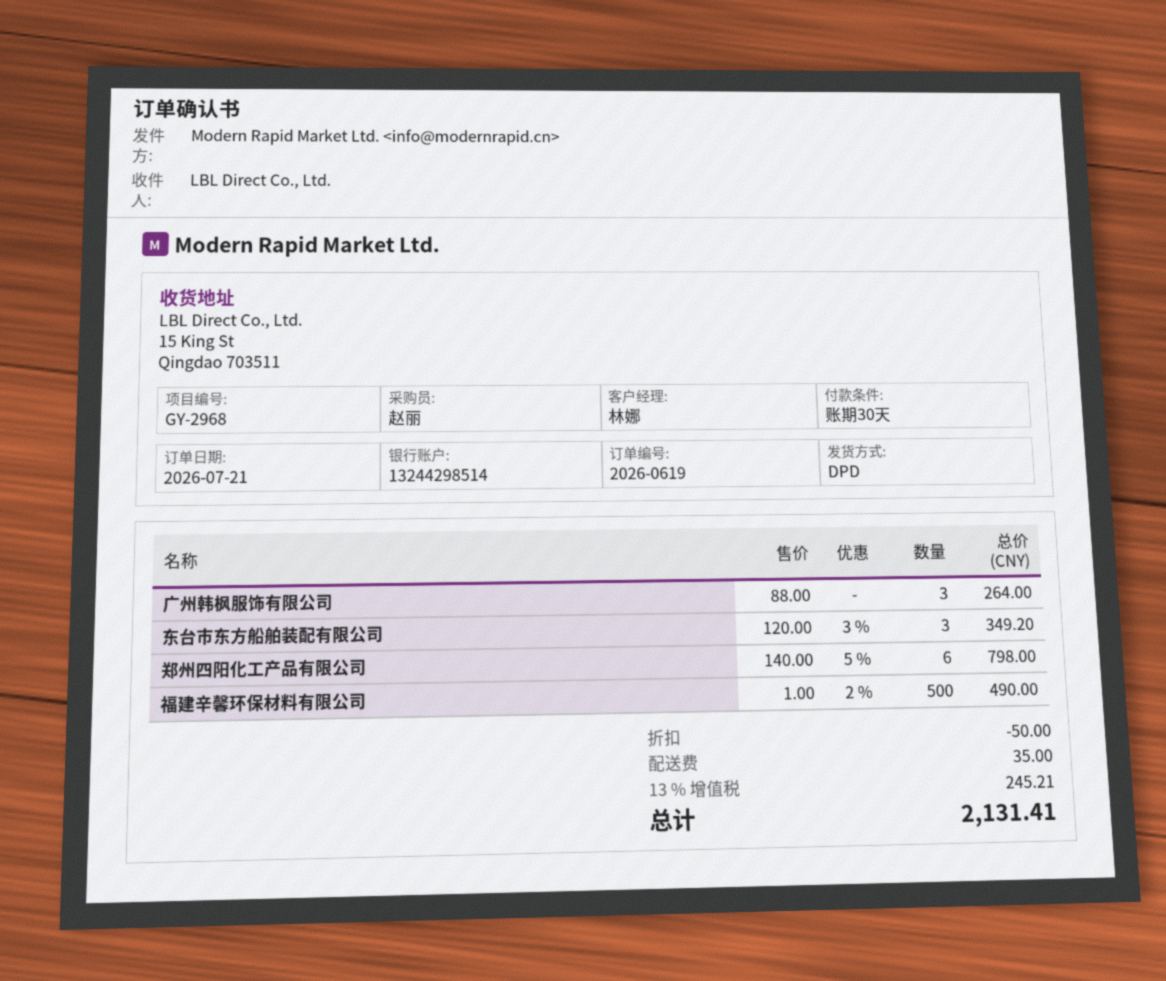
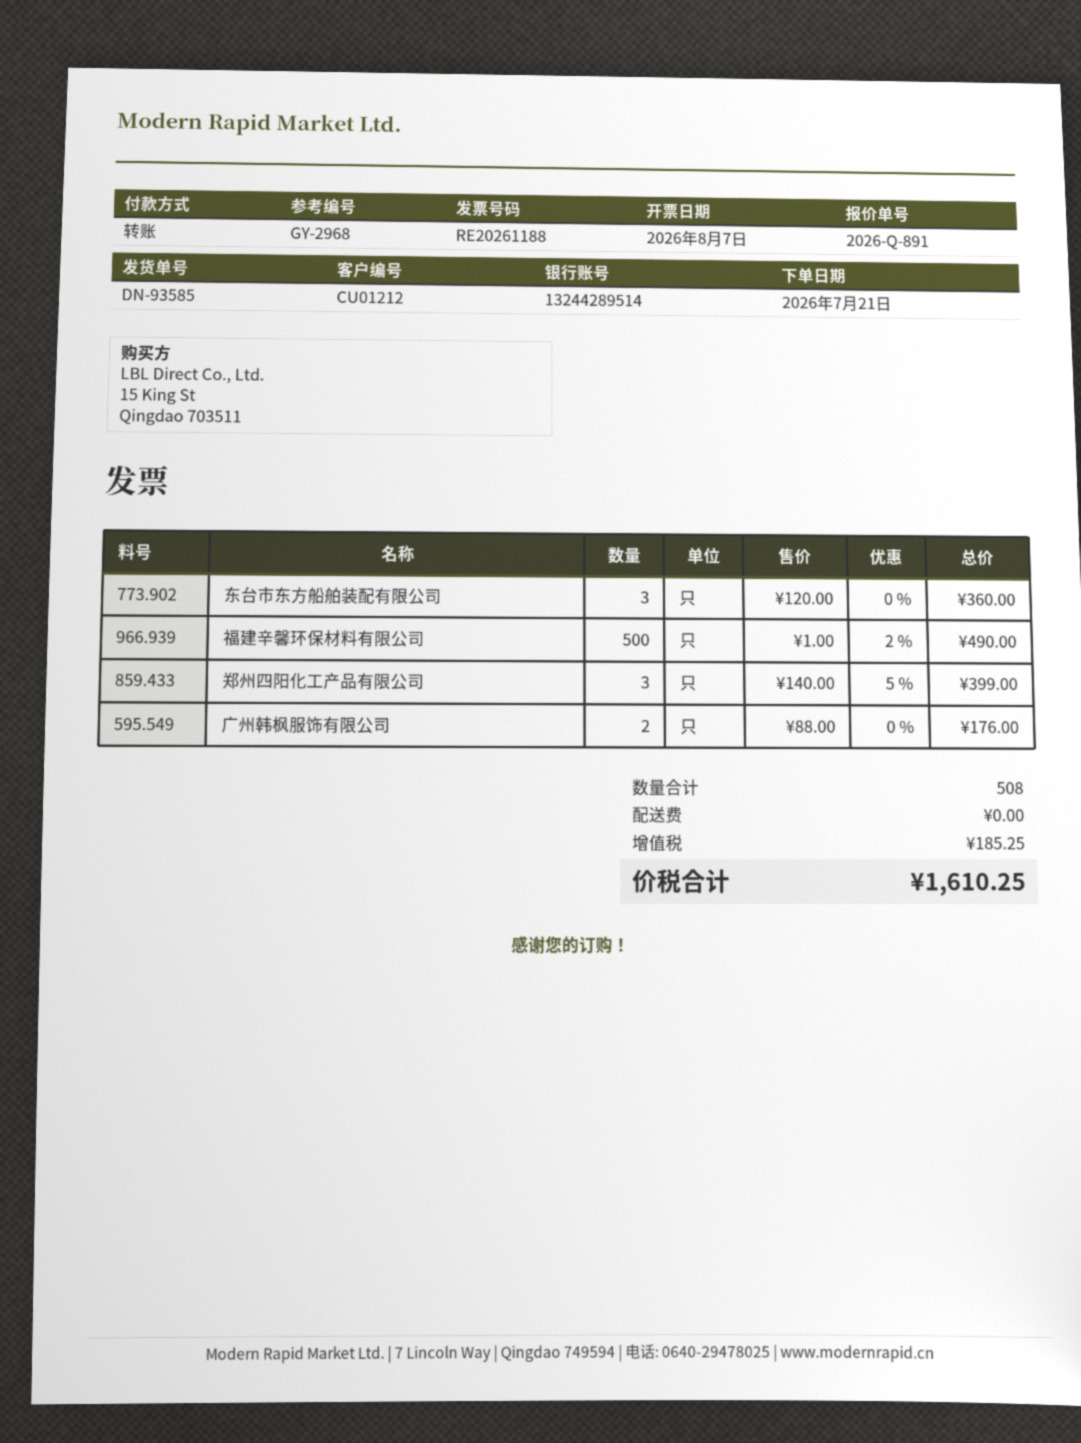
bank account: 13244298514 -> 13244289514
广州韩枫服饰有限公司: 3 x 88.00 = 264.00 -> 2 x 88.00 = 176.00
东台市东方船舶装配有限公司: 3 x 120.00 - 3% = 349.20 -> 3 x 120.00 = 360.00
郑州四阳化工产品有限公司: 6 x 140.00 - 5% = 798.00 -> 3 x 140.00 - 5% = 399.00
discount: 50.00 -> none
shipping: 35.00 -> 0.00
tax: 245.21 -> 185.25
total: 2131.41 -> 1610.25

